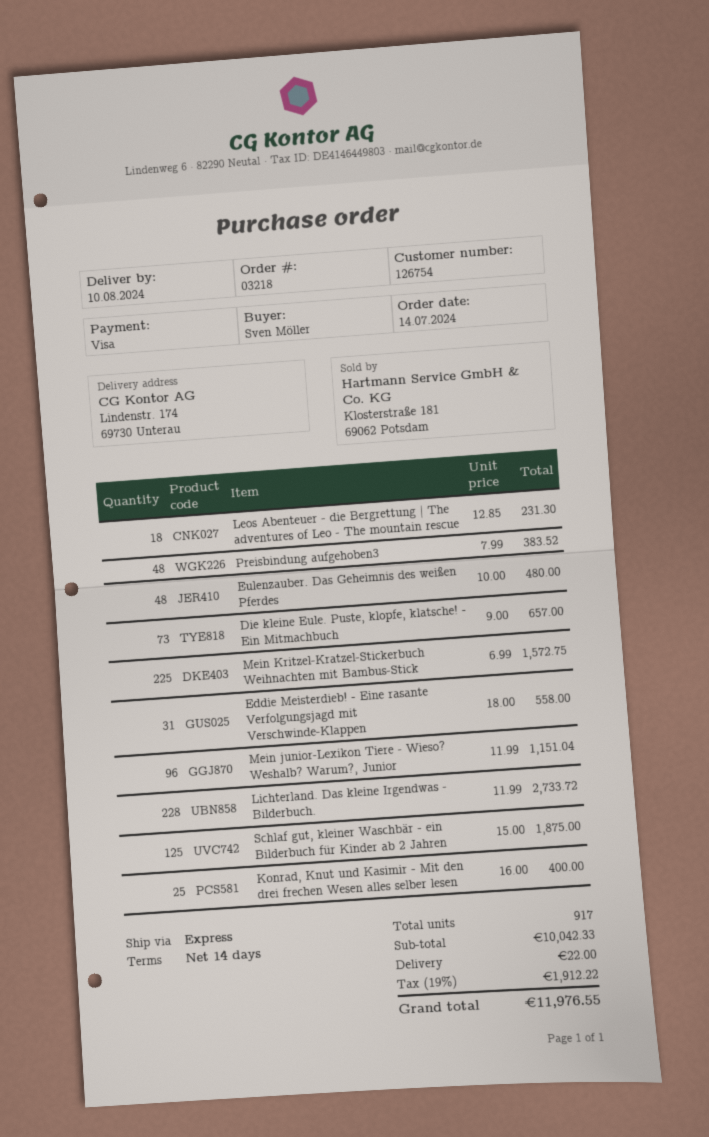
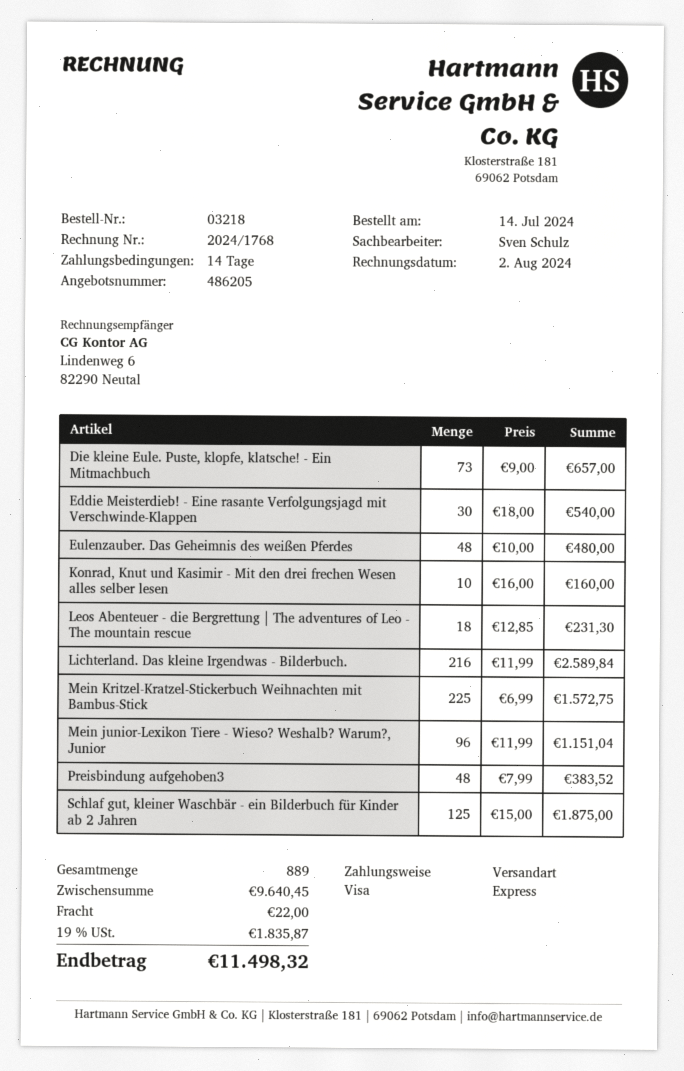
Eddie Meisterdieb! - Eine rasante Verfolgungsjagd mit Verschwinde-Klappen: 31 x 18.00 = 558.00 -> 30 x 18.00 = 540.00
Lichterland. Das kleine Irgendwas - Bilderbuch.: 228 x 11.99 = 2733.72 -> 216 x 11.99 = 2589.84
Konrad, Knut und Kasimir - Mit den drei frechen Wesen alles selber lesen: 25 x 16.00 = 400.00 -> 10 x 16.00 = 160.00
total quantity: 917 -> 889
subtotal: 10042.33 -> 9640.45
tax: 19% = 1912.22 -> 19% = 1835.87
total: 11976.55 -> 11498.32

